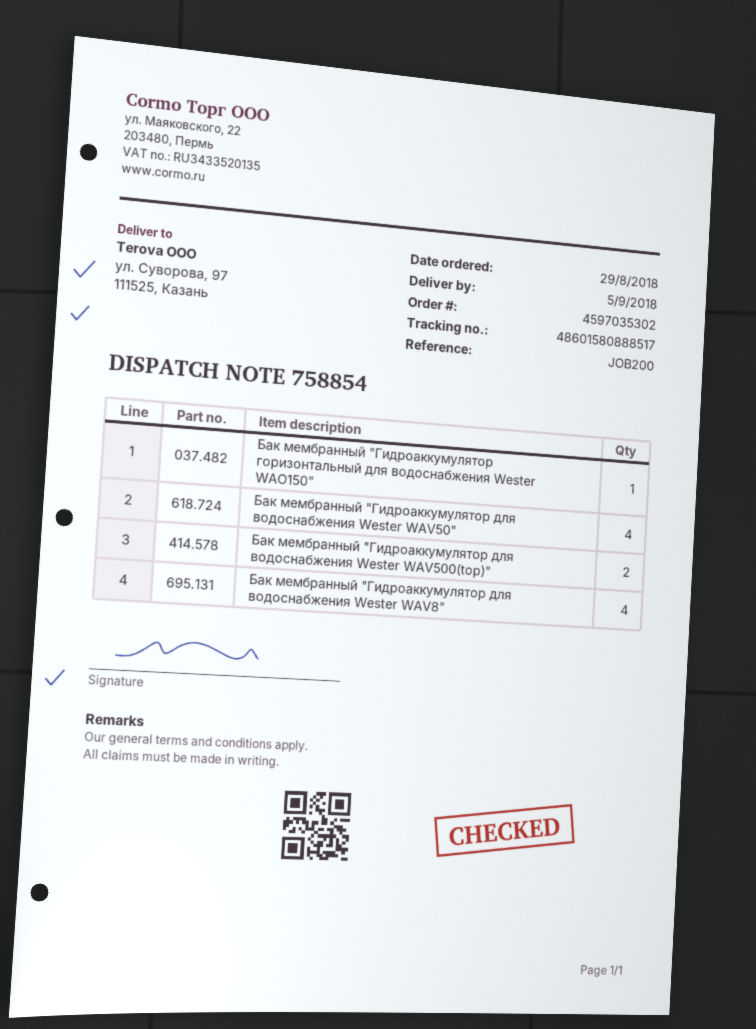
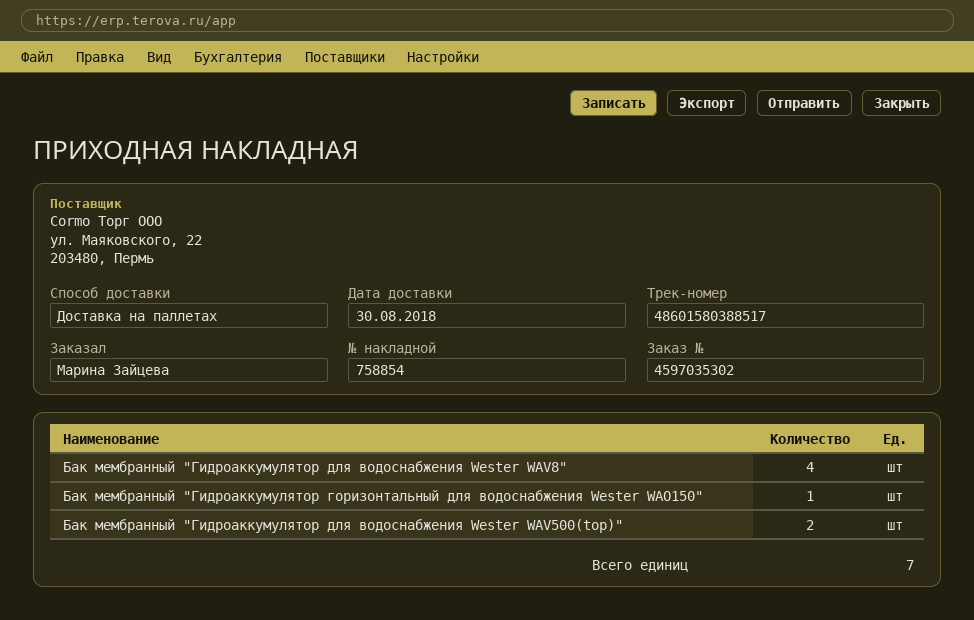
delivery date: 2018-09-05 -> 2018-08-30
tracking number: 48601580888517 -> 48601580388517
Бак мембранный "Гидроаккумулятор для водоснабжения Wester WAV50": 4 -> none

